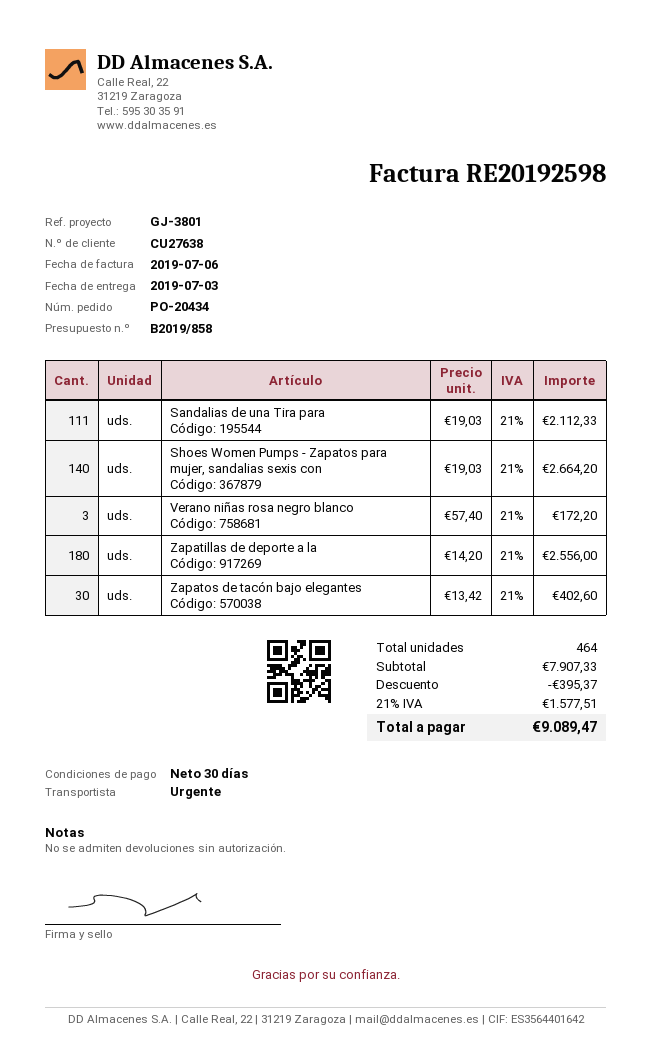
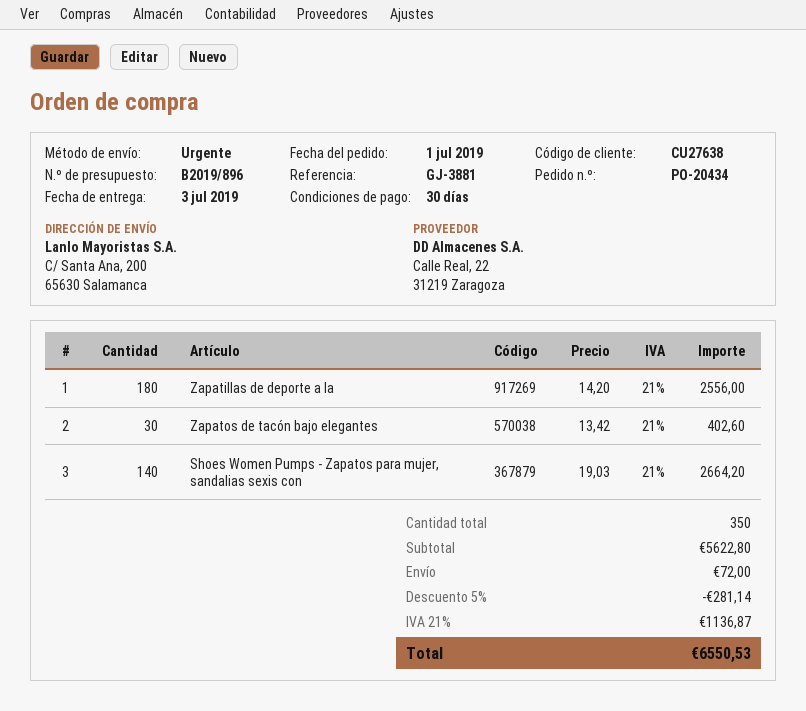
quote number: B2019/858 -> B2019/896
reference: GJ-3801 -> GJ-3881
Sandalias de una Tira para: 111 x 19.03 = 2112.33 -> none
Verano niñas rosa negro blanco: 3 x 57.40 = 172.20 -> none
total quantity: 464 -> 350
subtotal: 7907.33 -> 5622.80
discount: 395.37 -> 281.14
shipping: none -> 72.00
tax: 21% = 1577.51 -> 21% = 1136.87
total: 9089.47 -> 6550.53

